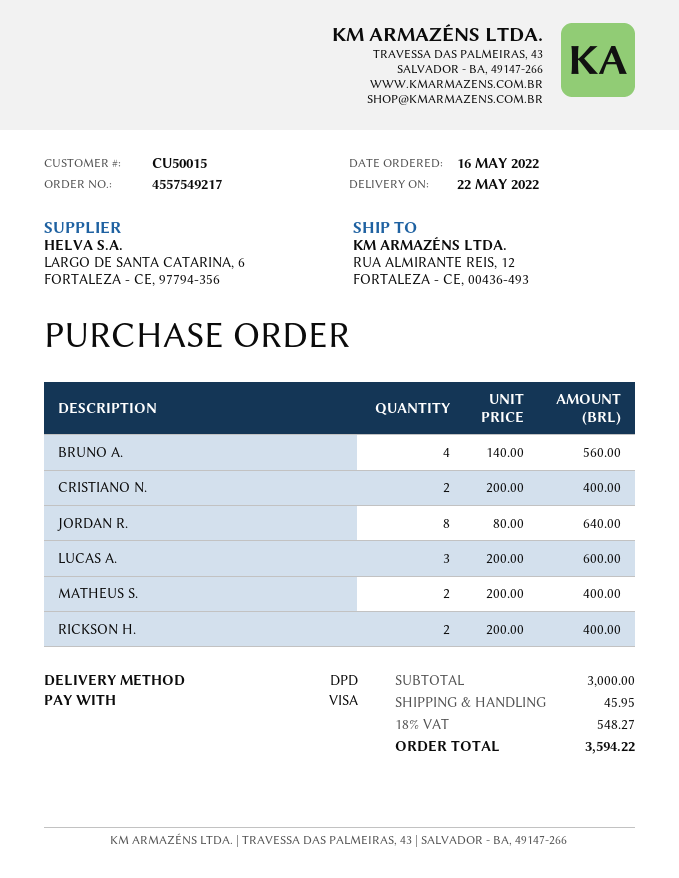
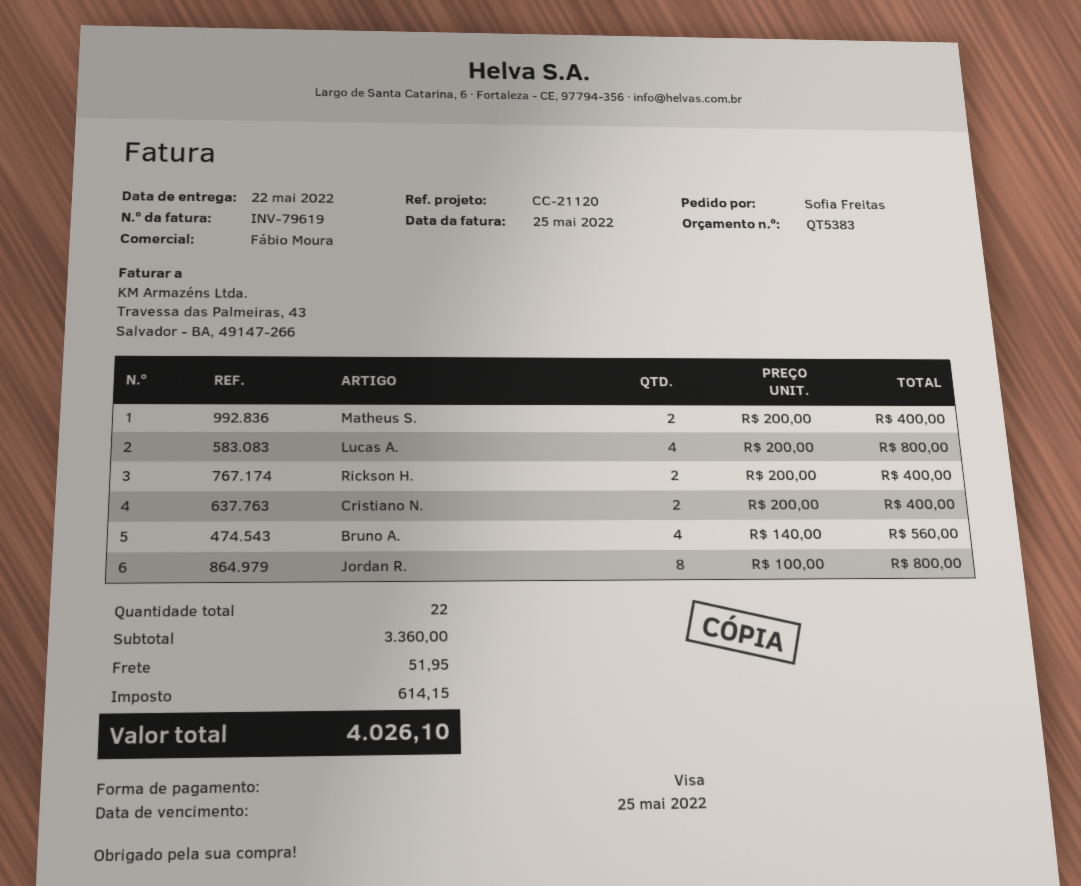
JORDAN R.: 8 x 80.00 = 640.00 -> 8 x 100.00 = 800.00
LUCAS A.: 3 x 200.00 = 600.00 -> 4 x 200.00 = 800.00
subtotal: 3000.00 -> 3360.00
shipping: 45.95 -> 51.95
tax: 548.27 -> 614.15
total: 3594.22 -> 4026.10

